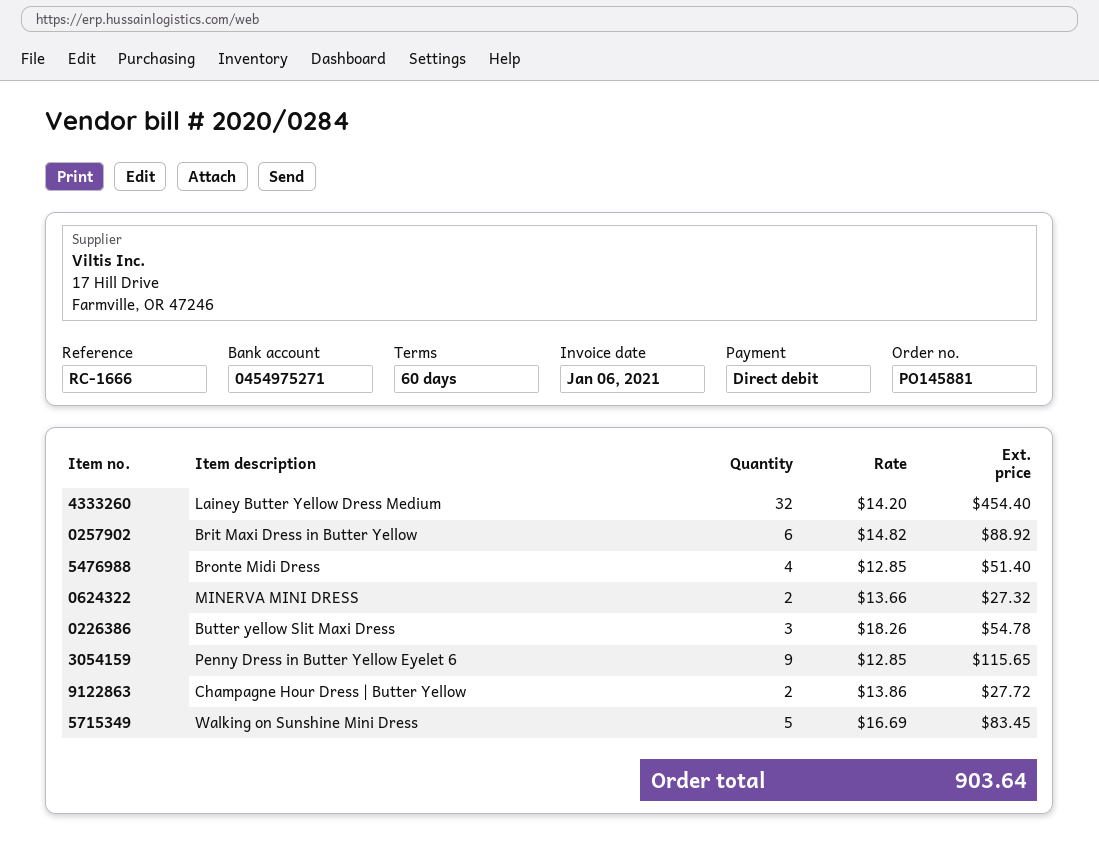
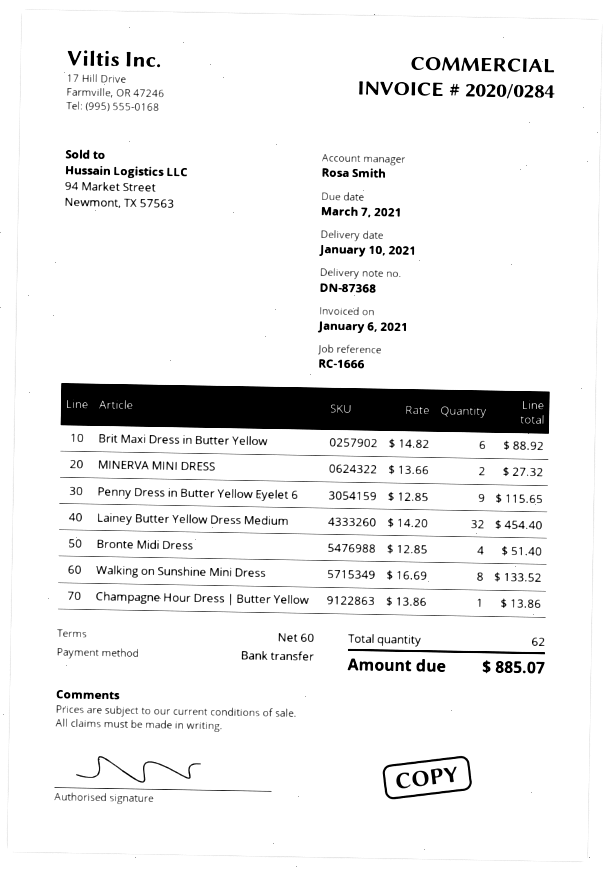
payment method: direct debit -> bank transfer
Butter yellow Slit Maxi Dress: 3 x 18.26 = 54.78 -> none
Champagne Hour Dress | Butter Yellow: 2 x 13.86 = 27.72 -> 1 x 13.86 = 13.86
Walking on Sunshine Mini Dress: 5 x 16.69 = 83.45 -> 8 x 16.69 = 133.52
total: 903.64 -> 885.07

